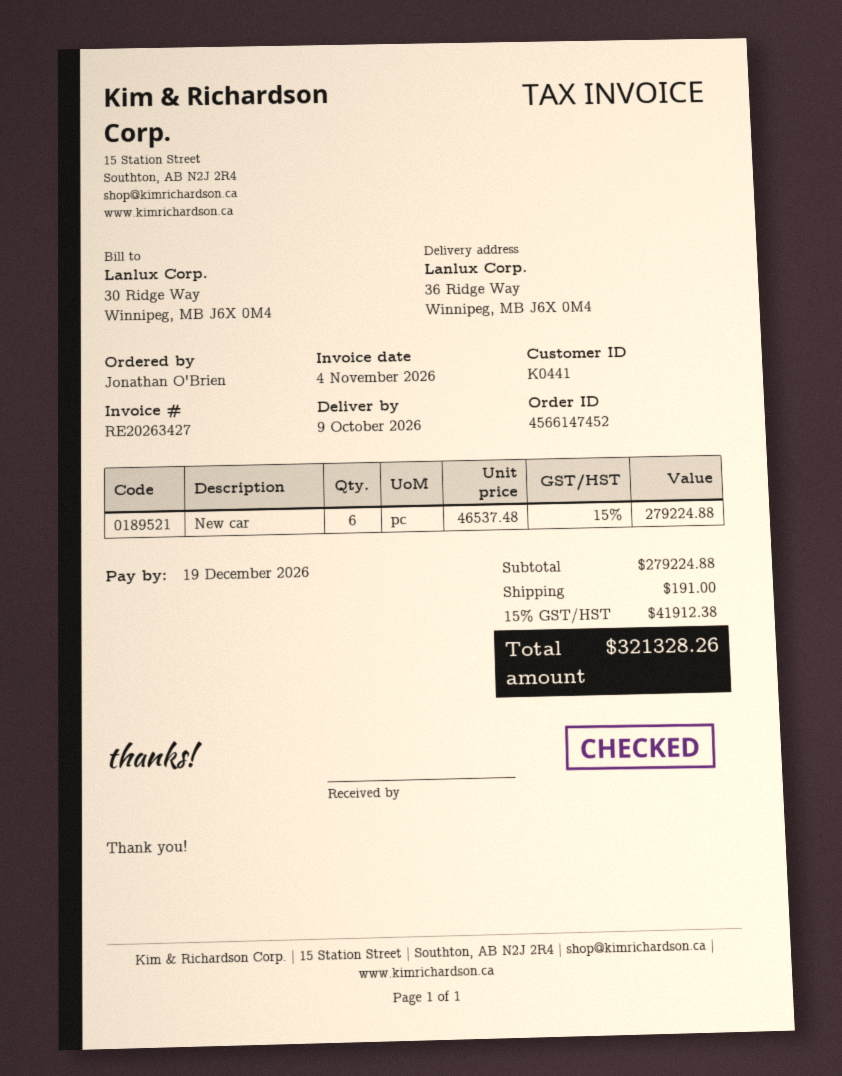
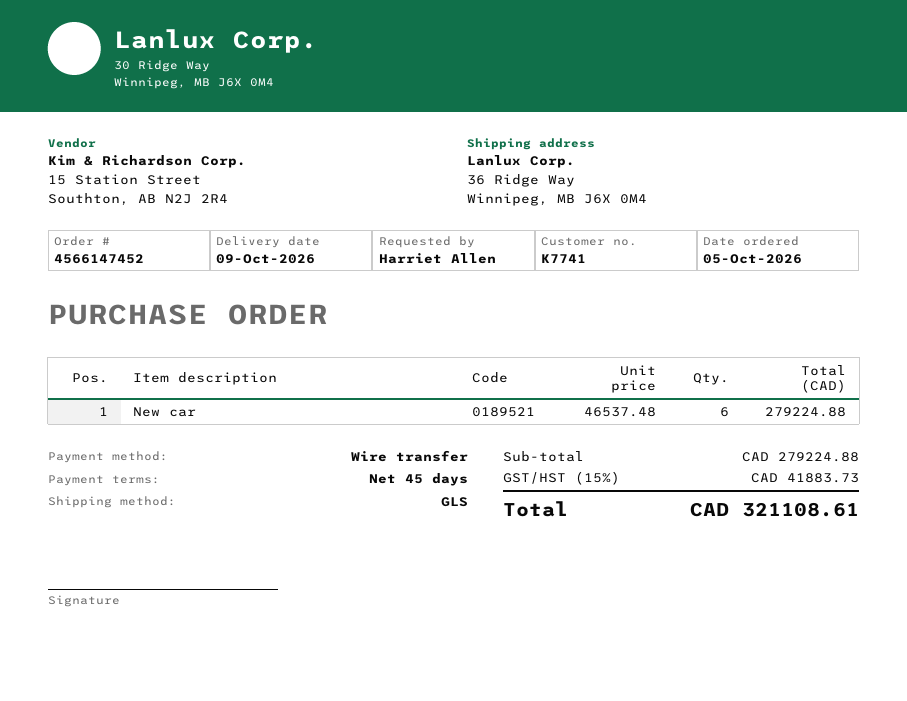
customer number: K0441 -> K7741
ordered by: Jonathan O'Brien -> Harriet Allen
shipping: 191.00 -> none
tax: 15% = 41912.38 -> 15% = 41883.73
total: 321328.26 -> 321108.61

